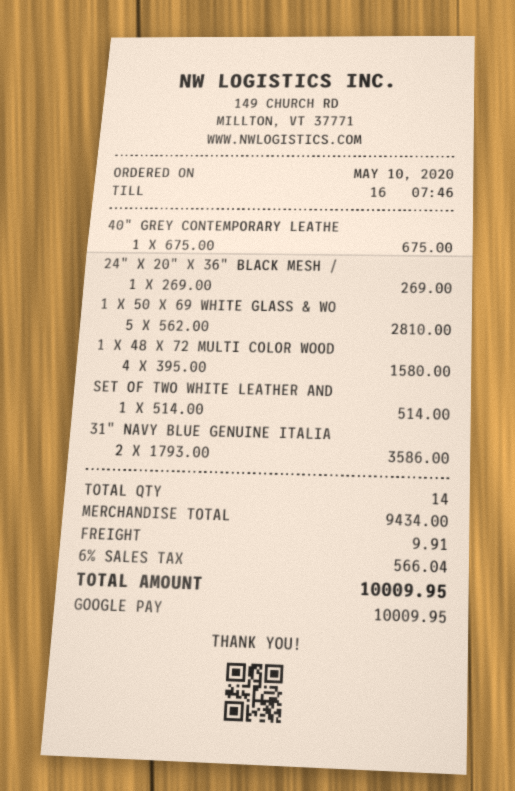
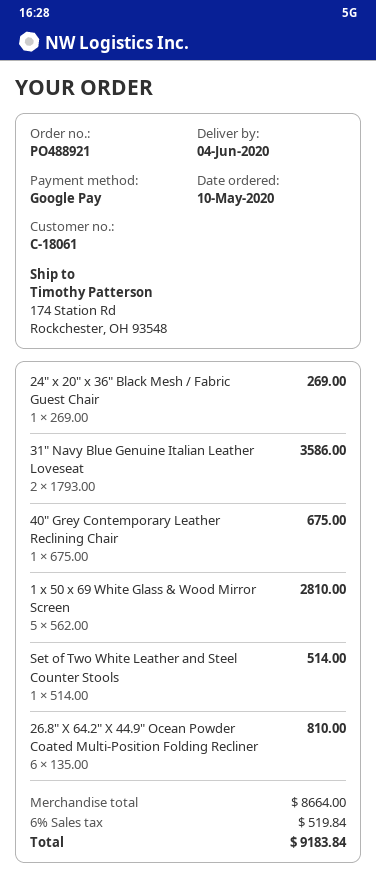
1 X 48 X 72 MULTI COLOR WOOD: 4 x 395.00 = 1580.00 -> none
26.8" X 64.2" X 44.9" Ocean Powder Coated Multi-Position Folding Recliner: none -> 6 x 135.00 = 810.00
subtotal: 9434.00 -> 8664.00
shipping: 9.91 -> none
tax: 6% = 566.04 -> 6% = 519.84
total: 10009.95 -> 9183.84

